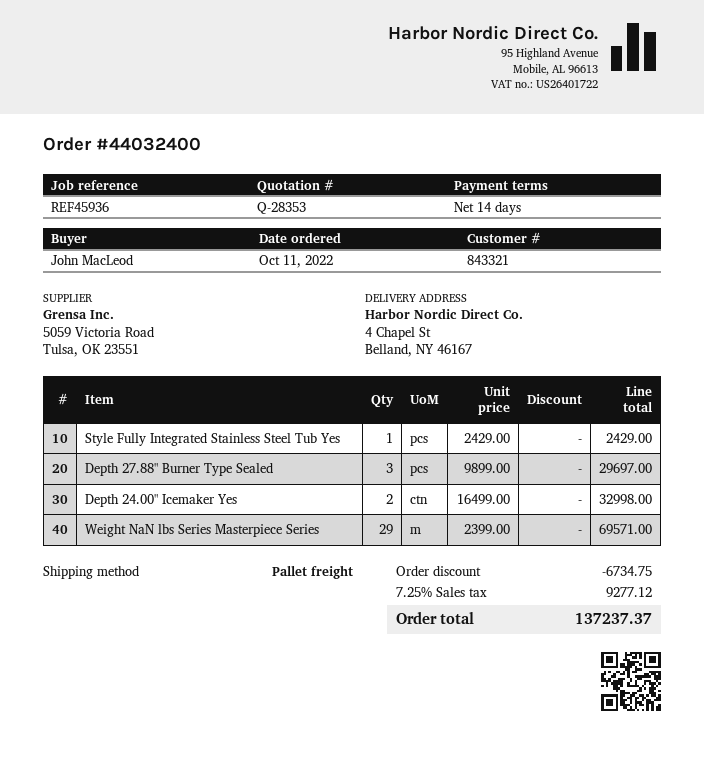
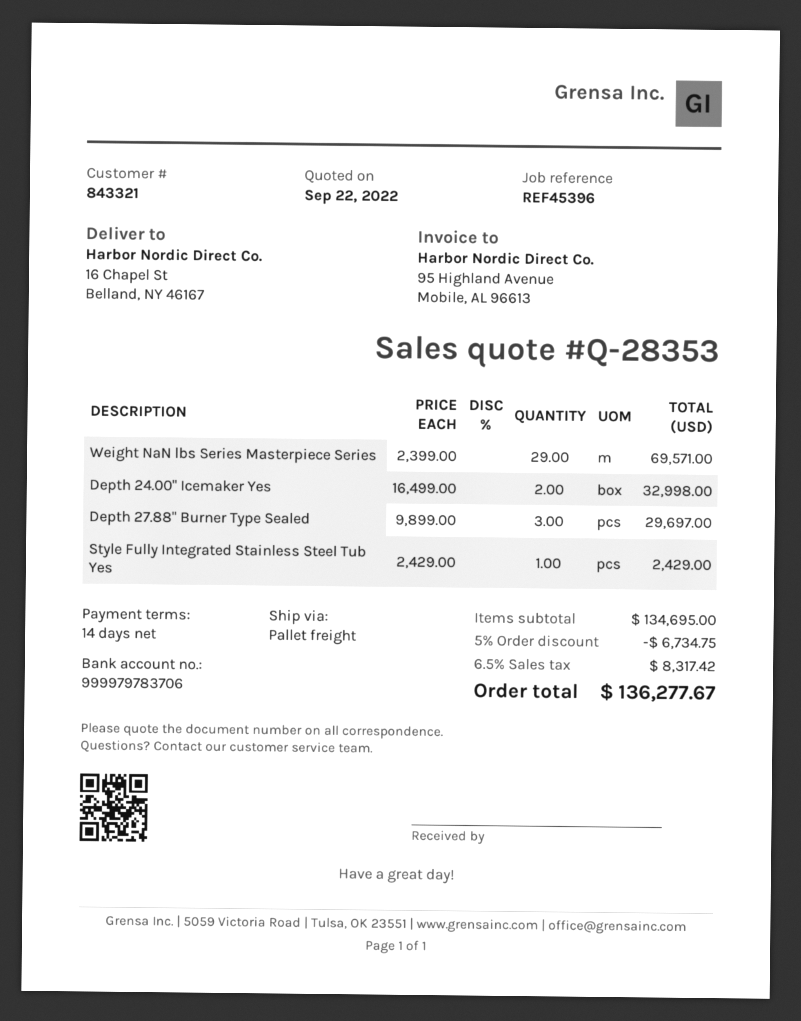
reference: REF45936 -> REF45396
ship to: 4 Chapel St, Belland, NY 46167 -> 16 Chapel St, Belland, NY 46167
tax: 7.25% = 9277.12 -> 6.5% = 8317.42
total: 137237.37 -> 136277.67

